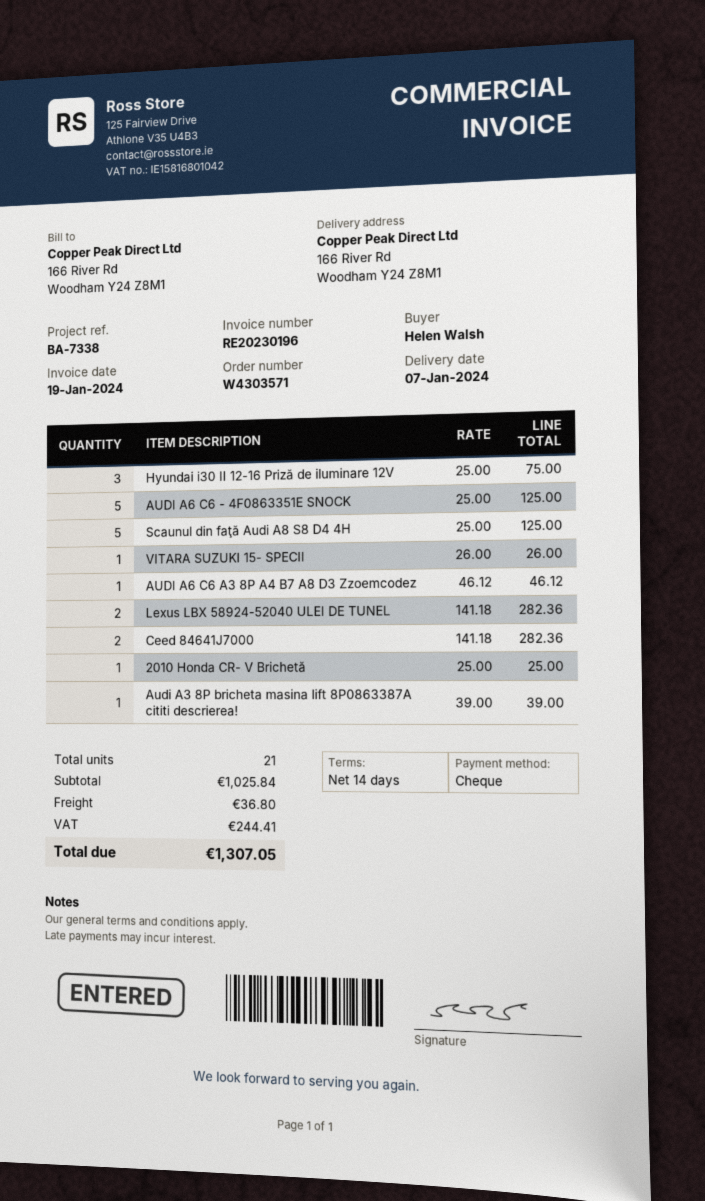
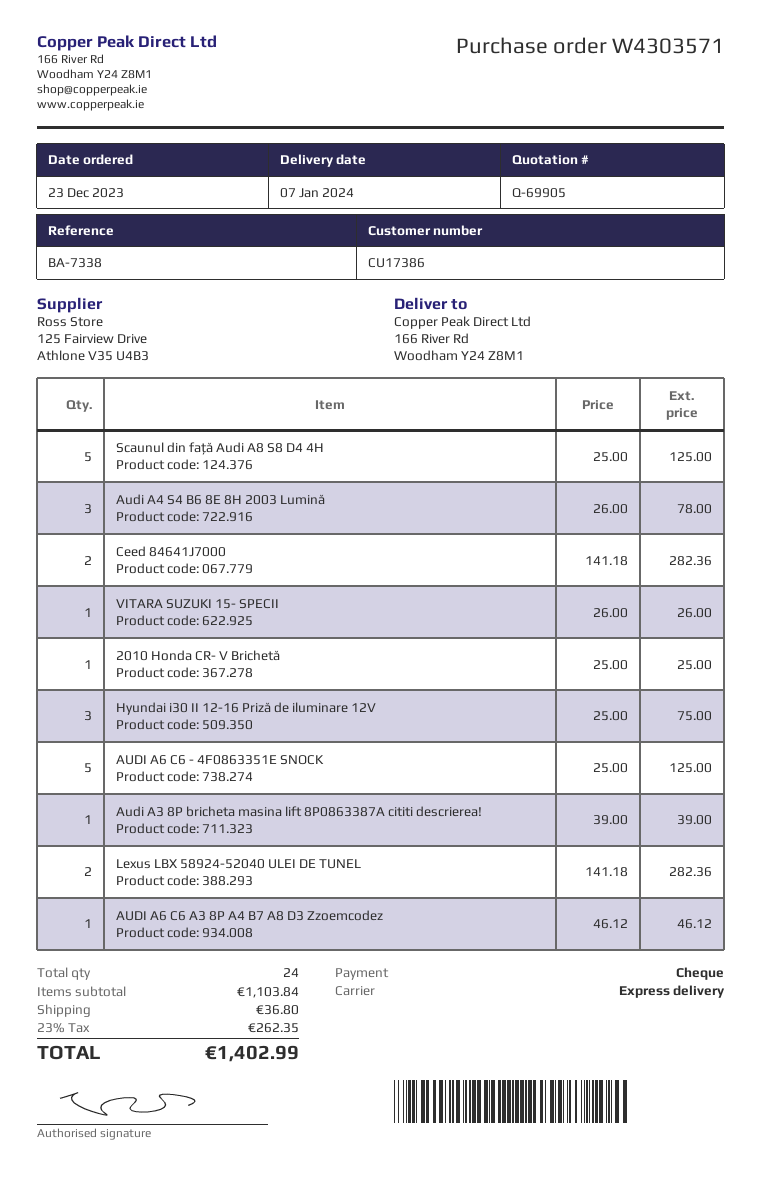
Audi A4 S4 B6 8E 8H 2003 Lumină: none -> 3 x 26.00 = 78.00
total quantity: 21 -> 24
subtotal: 1025.84 -> 1103.84
tax: 244.41 -> 262.35
total: 1307.05 -> 1402.99

